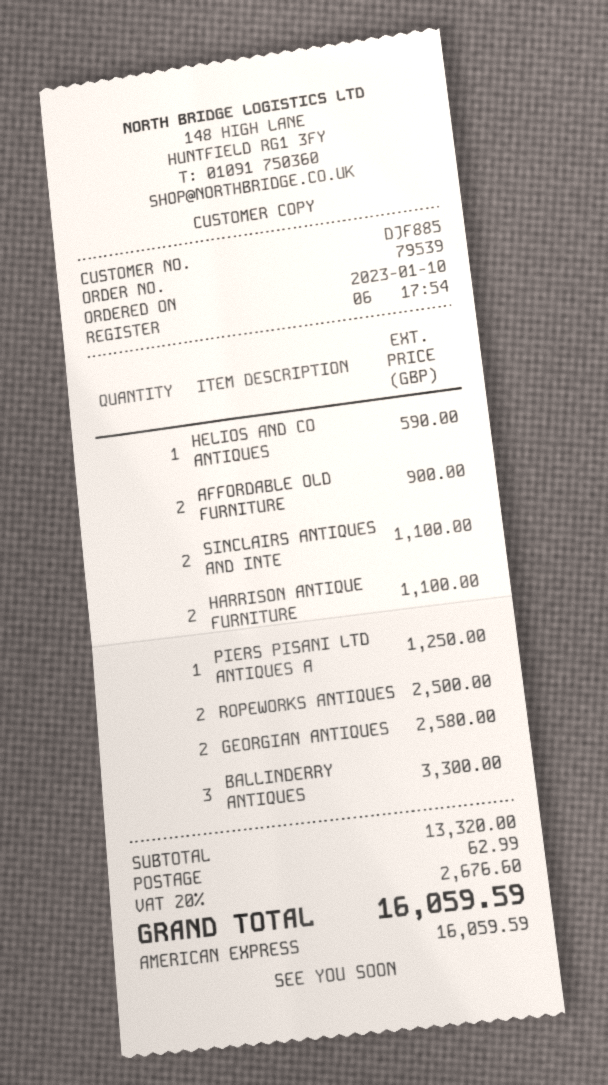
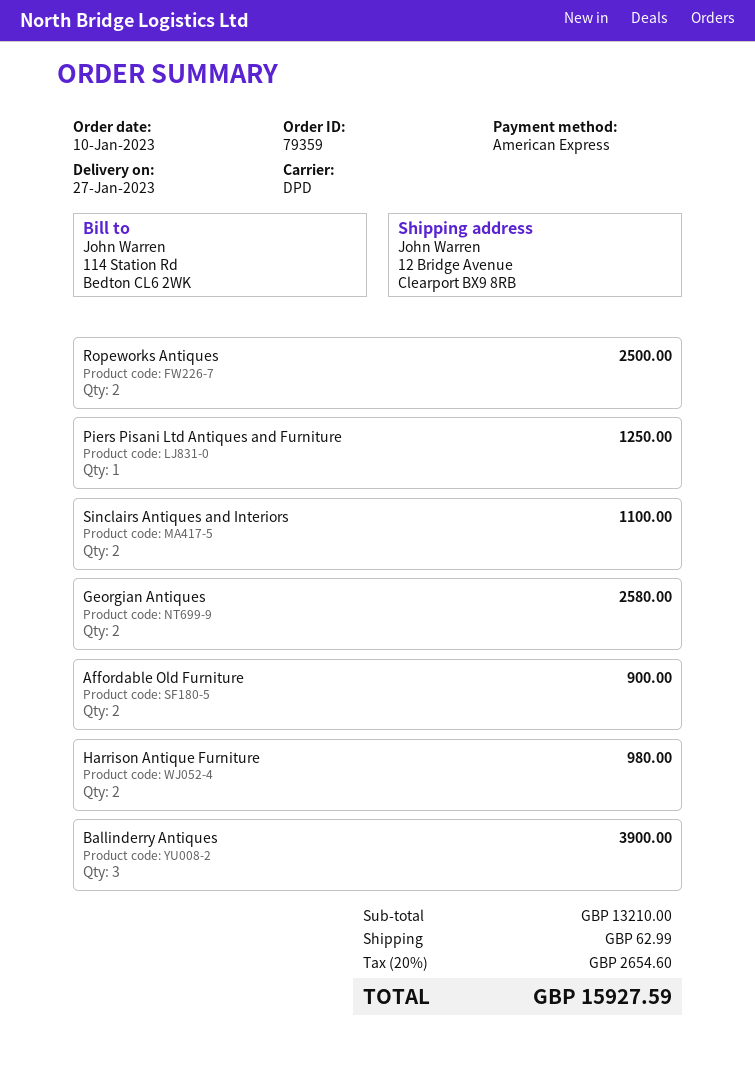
order number: 79539 -> 79359
HELIOS AND CO ANTIQUES: 1 for 590.00 -> none
HARRISON ANTIQUE FURNITURE: 2 for 1100.00 -> 2 for 980.00
BALLINDERRY ANTIQUES: 3 for 3300.00 -> 3 for 3900.00
subtotal: 13320.00 -> 13210.00
tax: 20% = 2676.60 -> 20% = 2654.60
total: 16059.59 -> 15927.59

